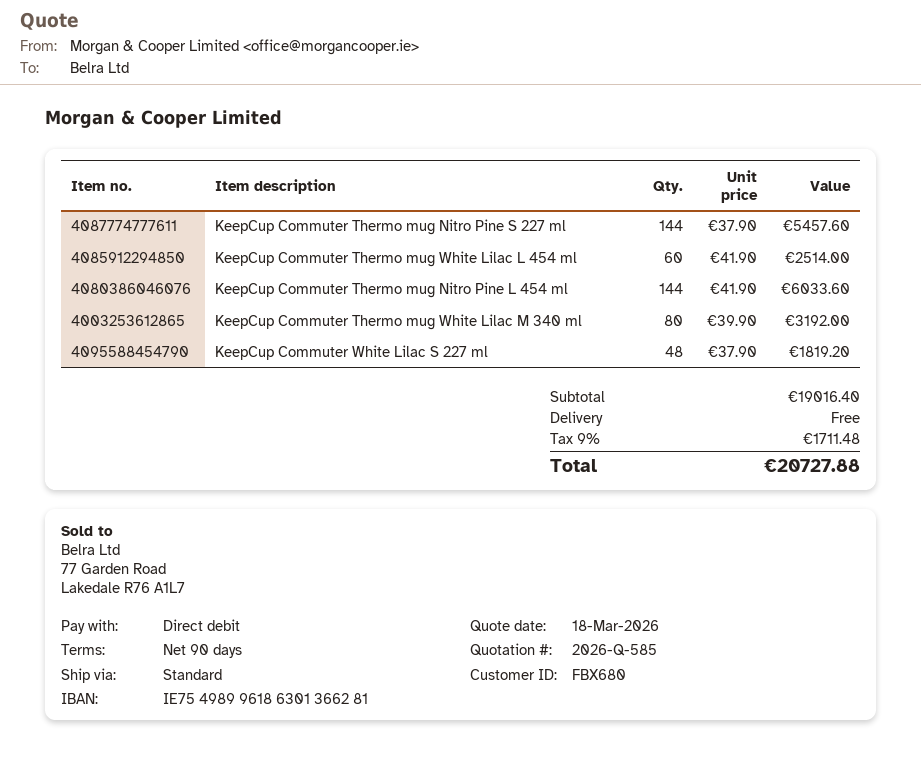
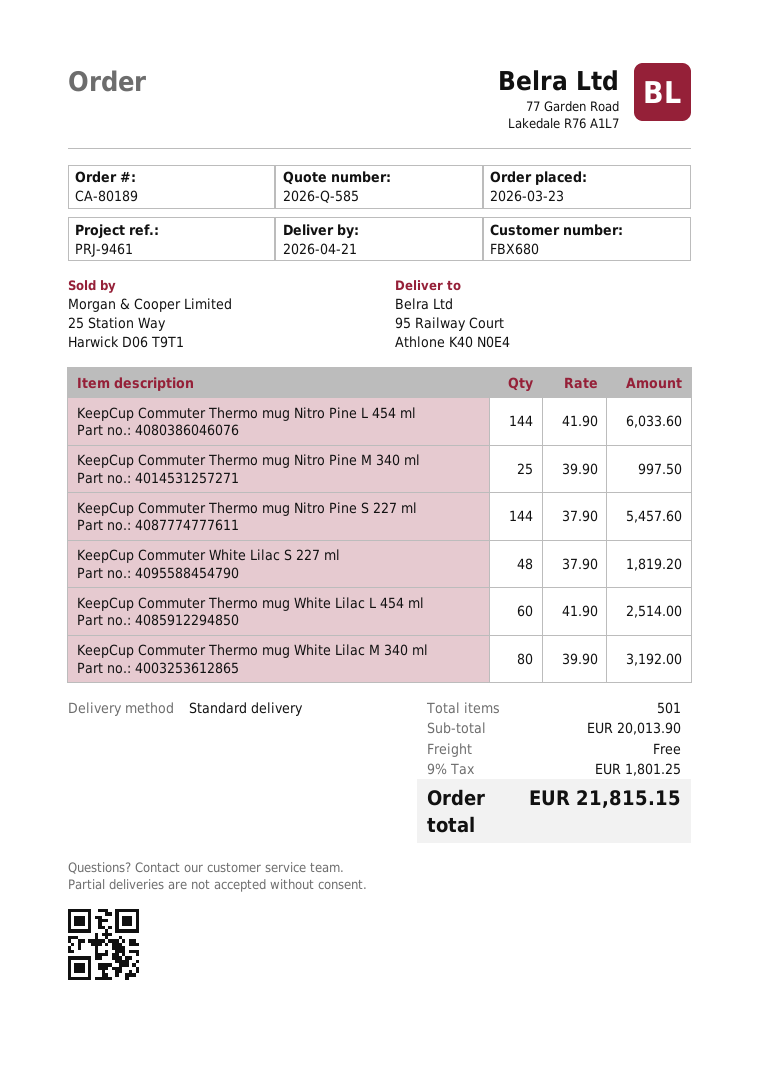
KeepCup Commuter Thermo mug Nitro Pine M 340 ml: none -> 25 x 39.90 = 997.50
subtotal: 19016.40 -> 20013.90
tax: 9% = 1711.48 -> 9% = 1801.25
total: 20727.88 -> 21815.15

